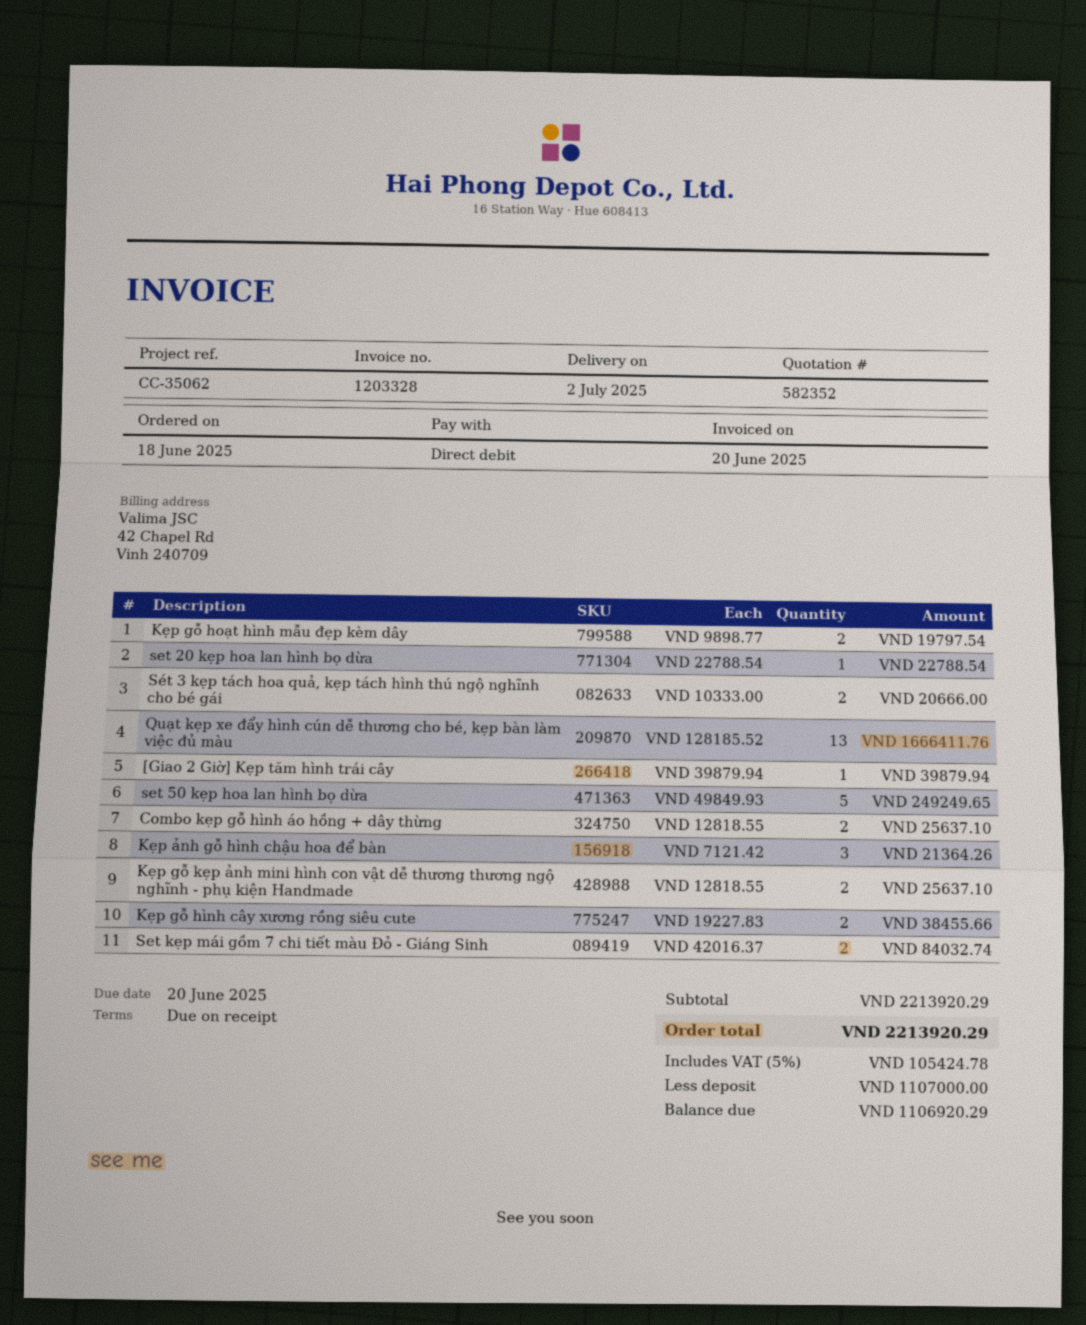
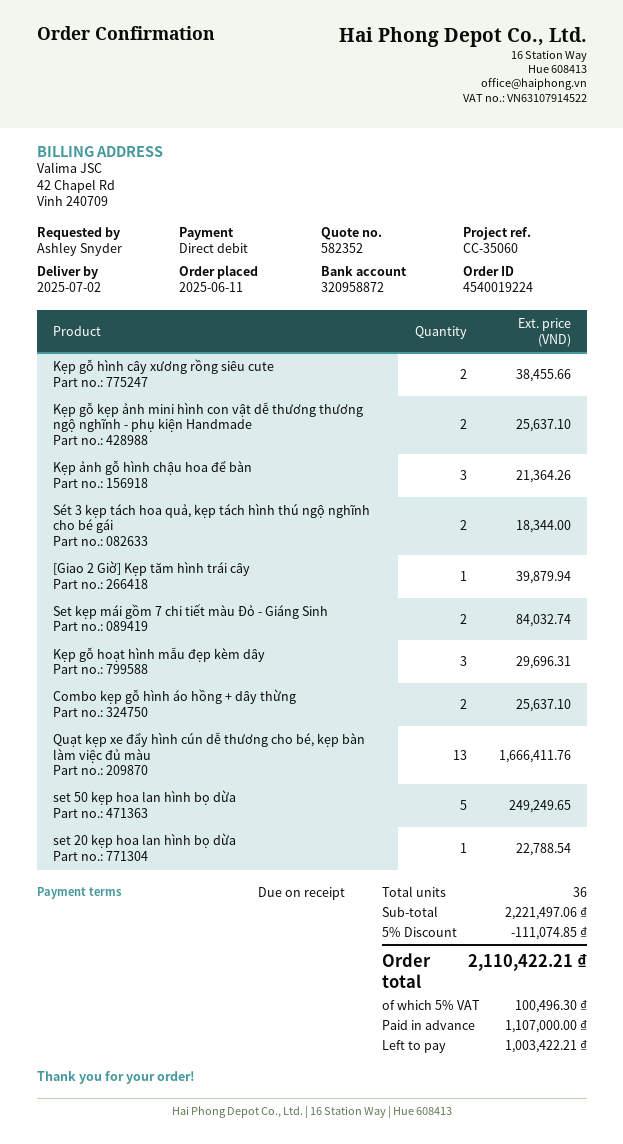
order date: 2025-06-18 -> 2025-06-11
reference: CC-35062 -> CC-35060
Kẹp gỗ hoạt hình mẫu đẹp kèm dây: 2 for 19797.54 -> 3 for 29696.31
Sét 3 kẹp tách hoa quả, kẹp tách hình thú ngộ nghĩnh cho bé gái: 2 for 20666.00 -> 2 for 18344.00
subtotal: 2213920.29 -> 2221497.06
discount: none -> 5% = 111074.85
tax: 5% = 105424.78 -> 5% = 100496.30
total: 2213920.29 -> 2110422.21
balance: 1106920.29 -> 1003422.21

